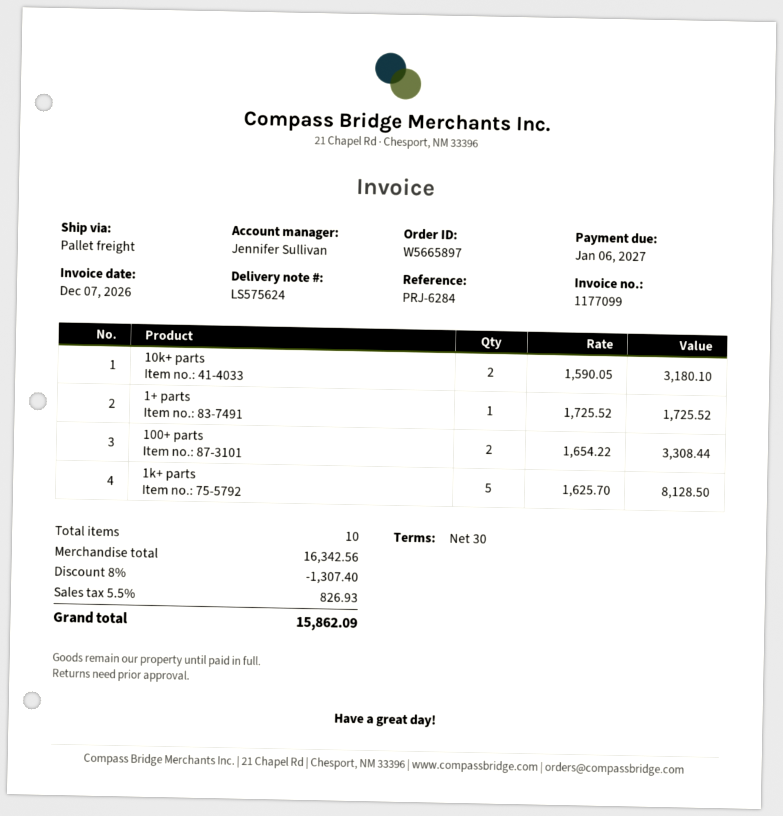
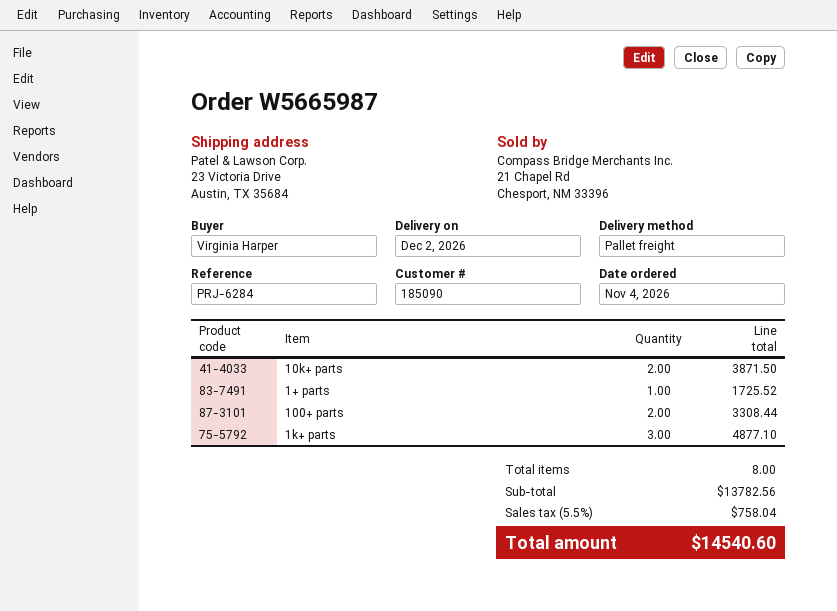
order number: W5665897 -> W5665987
10k+ parts: 2 for 3180.10 -> 2 for 3871.50
1k+ parts: 5 for 8128.50 -> 3 for 4877.10
total quantity: 10 -> 8
subtotal: 16342.56 -> 13782.56
discount: 8% = 1307.40 -> none
tax: 5.5% = 826.93 -> 5.5% = 758.04
total: 15862.09 -> 14540.60

